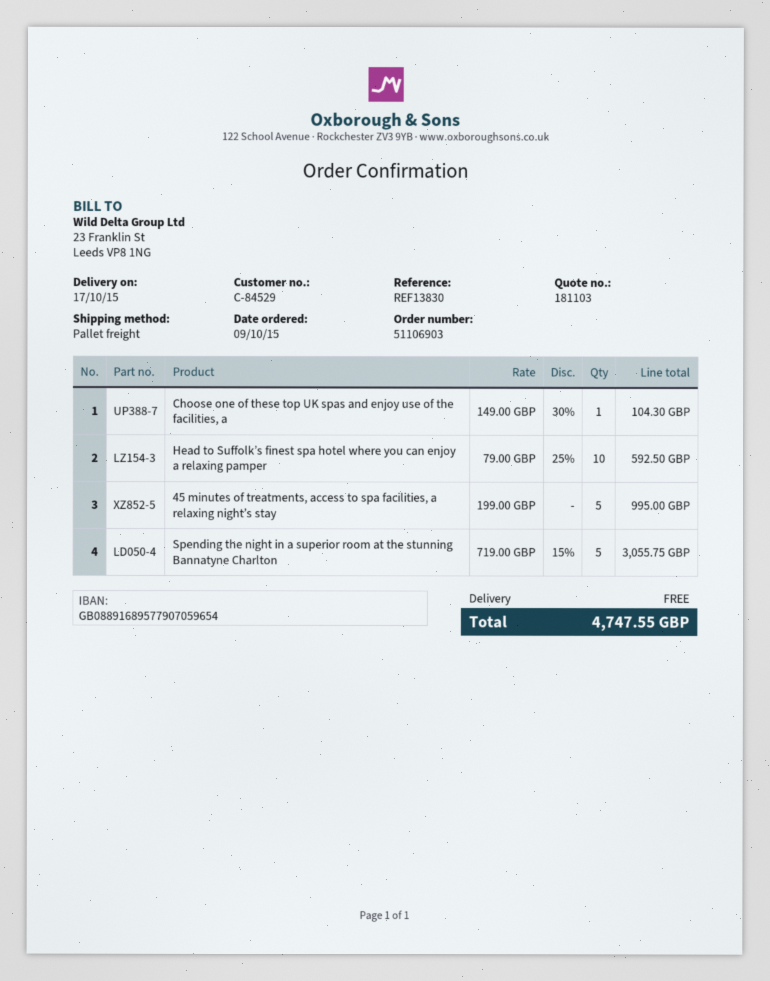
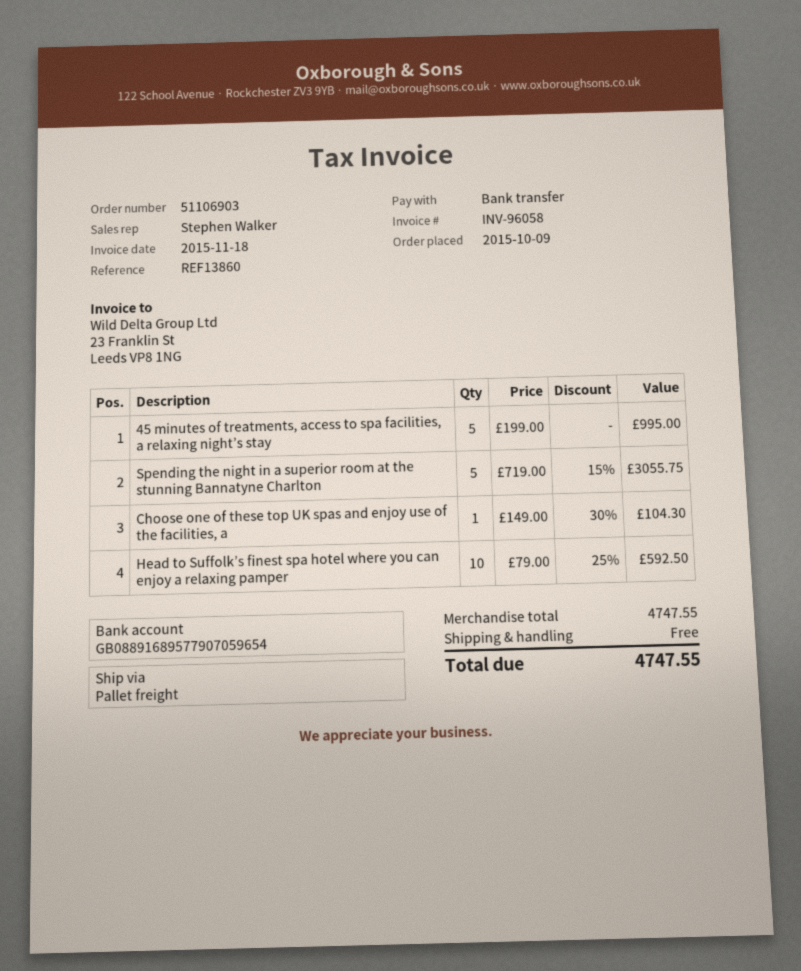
reference: REF13830 -> REF13860

